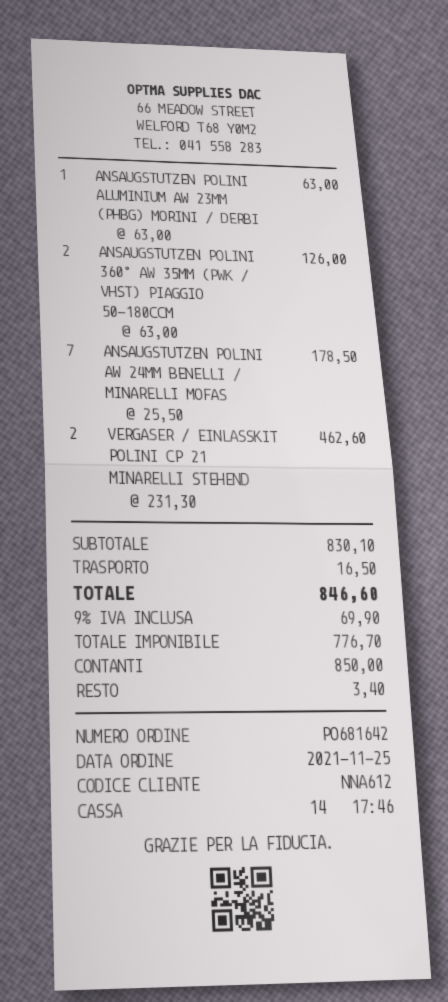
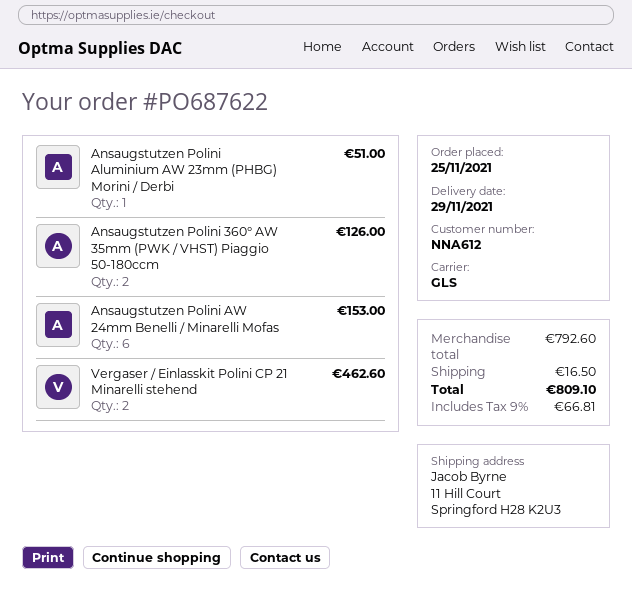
order number: PO681642 -> PO687622
ANSAUGSTUTZEN POLINI ALUMINIUM AW 23MM (PHBG) MORINI / DERBI: 1 for 63.00 -> 1 for 51.00
ANSAUGSTUTZEN POLINI AW 24MM BENELLI / MINARELLI MOFAS: 7 for 178.50 -> 6 for 153.00
subtotal: 830.10 -> 792.60
tax: 9% = 69.90 -> 9% = 66.81
total: 846.60 -> 809.10

